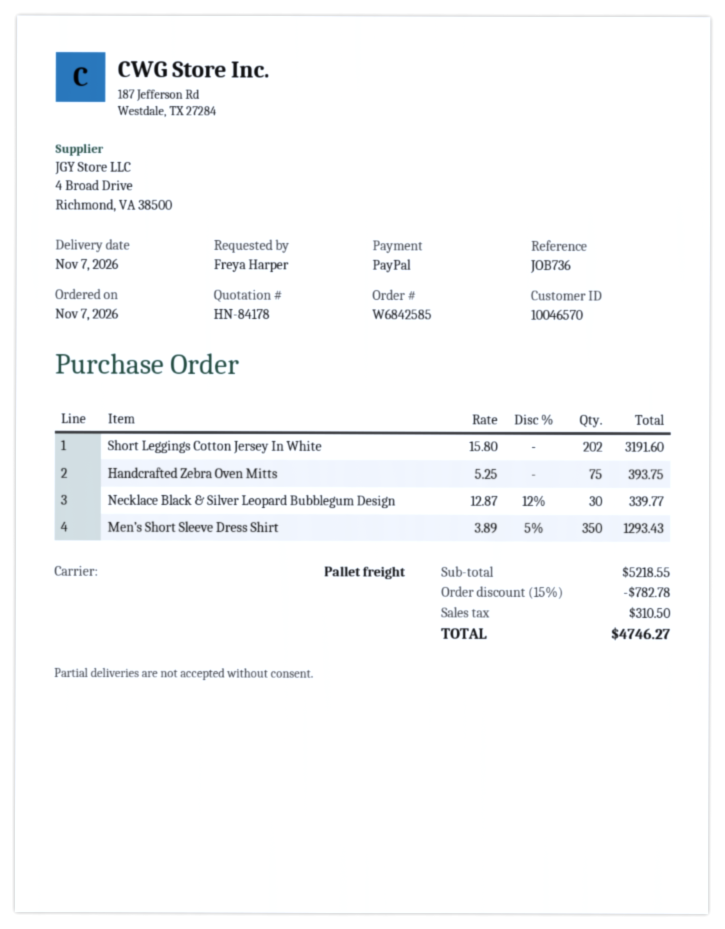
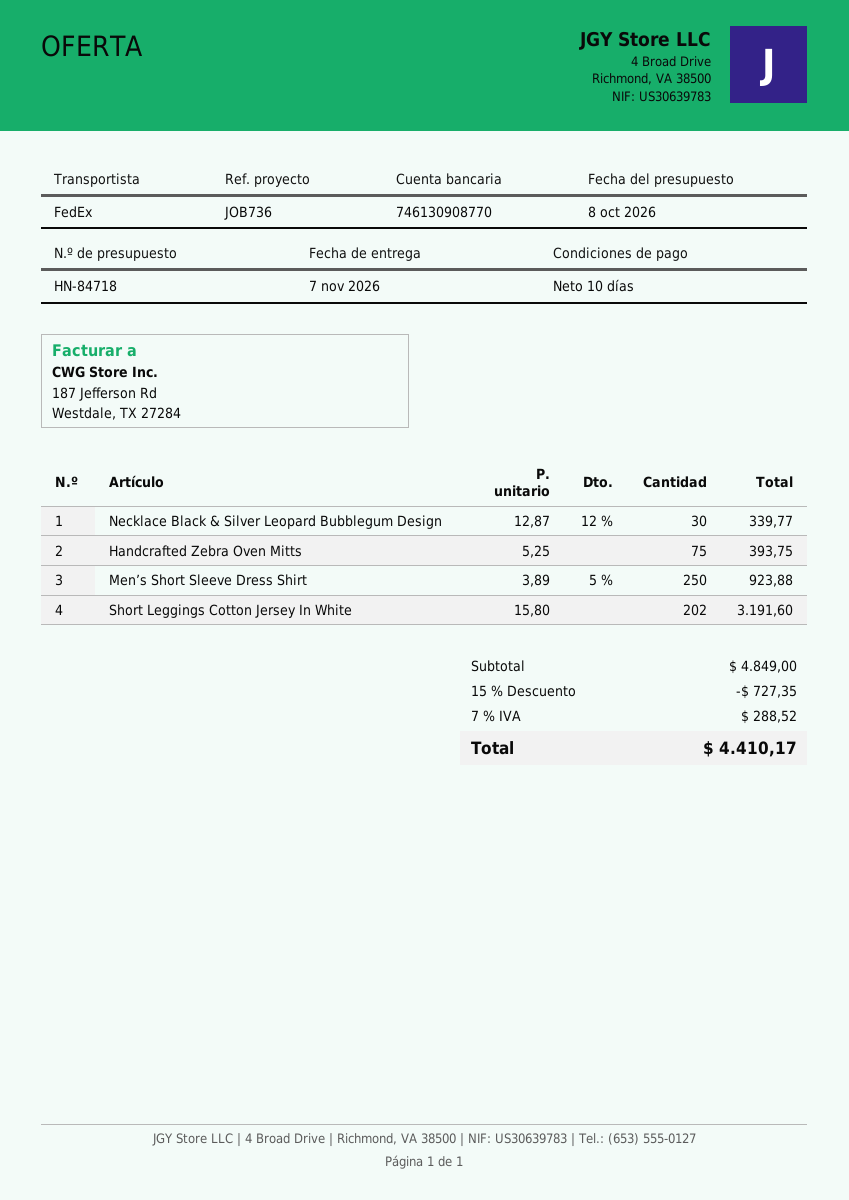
quote number: HN-84178 -> HN-84718
shipping method: pallet freight -> FedEx
Men’s Short Sleeve Dress Shirt: 350 x 3.89 - 5% = 1293.43 -> 250 x 3.89 - 5% = 923.88
subtotal: 5218.55 -> 4849.00
discount: 15% = 782.78 -> 15% = 727.35
tax: 310.50 -> 288.52
total: 4746.27 -> 4410.17

